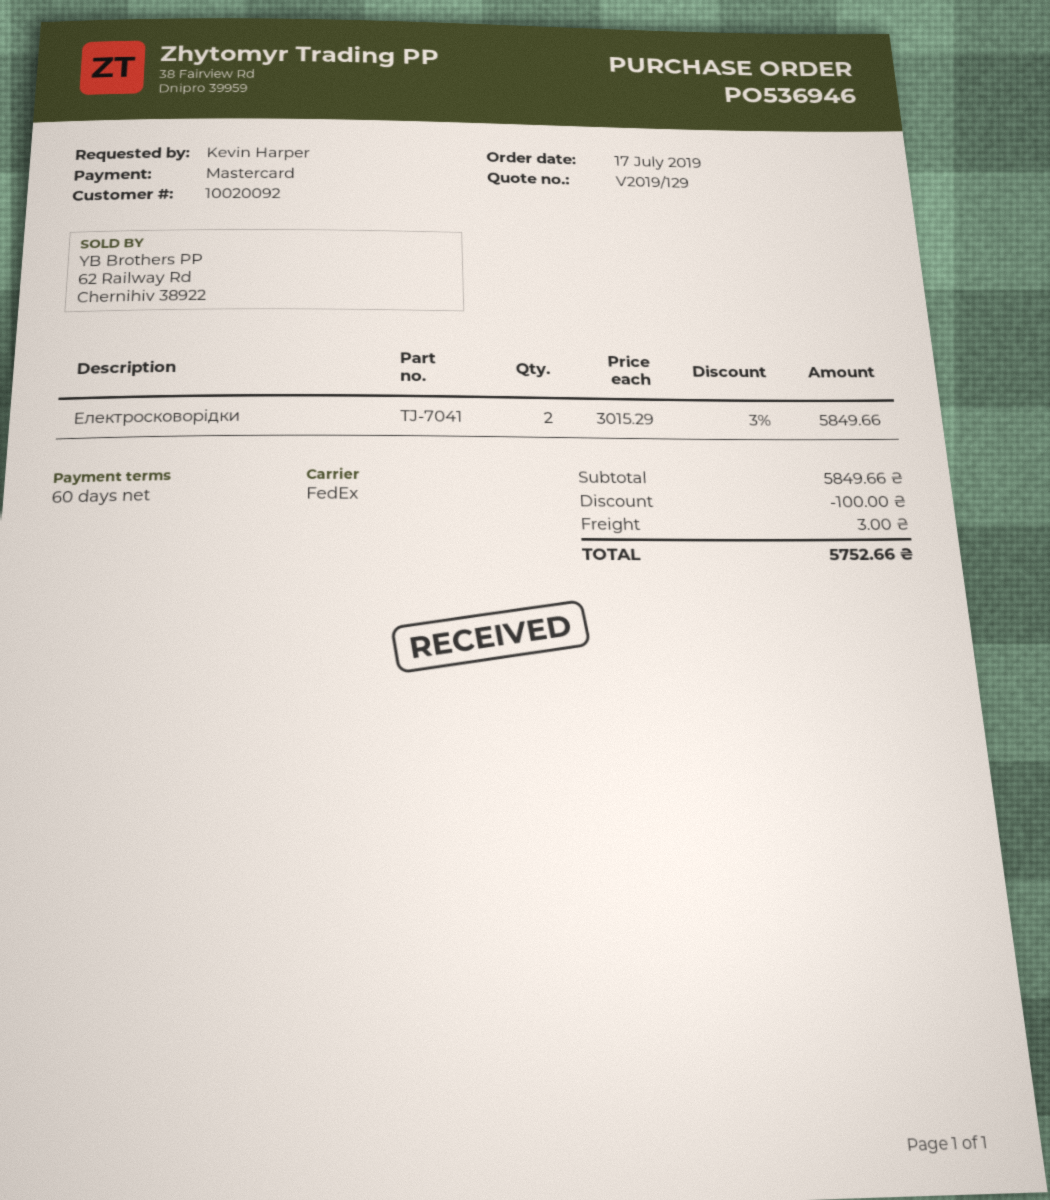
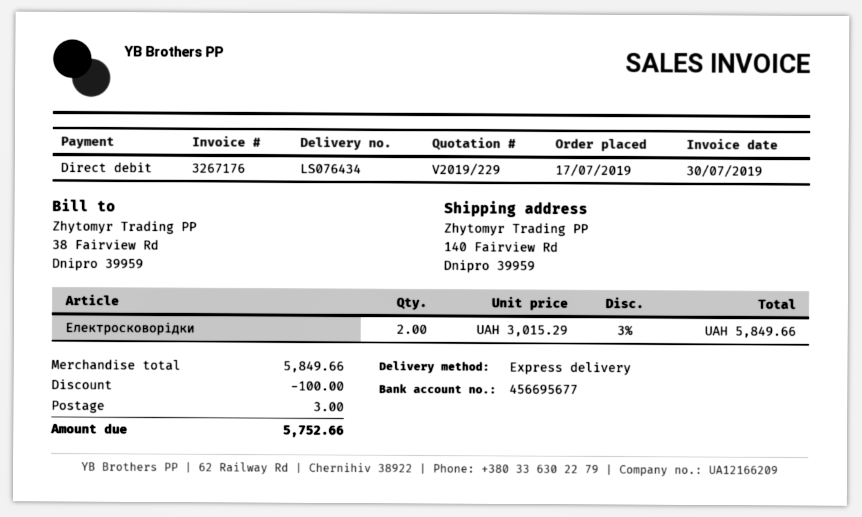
quote number: V2019/129 -> V2019/229
payment method: Mastercard -> direct debit
shipping method: FedEx -> express

